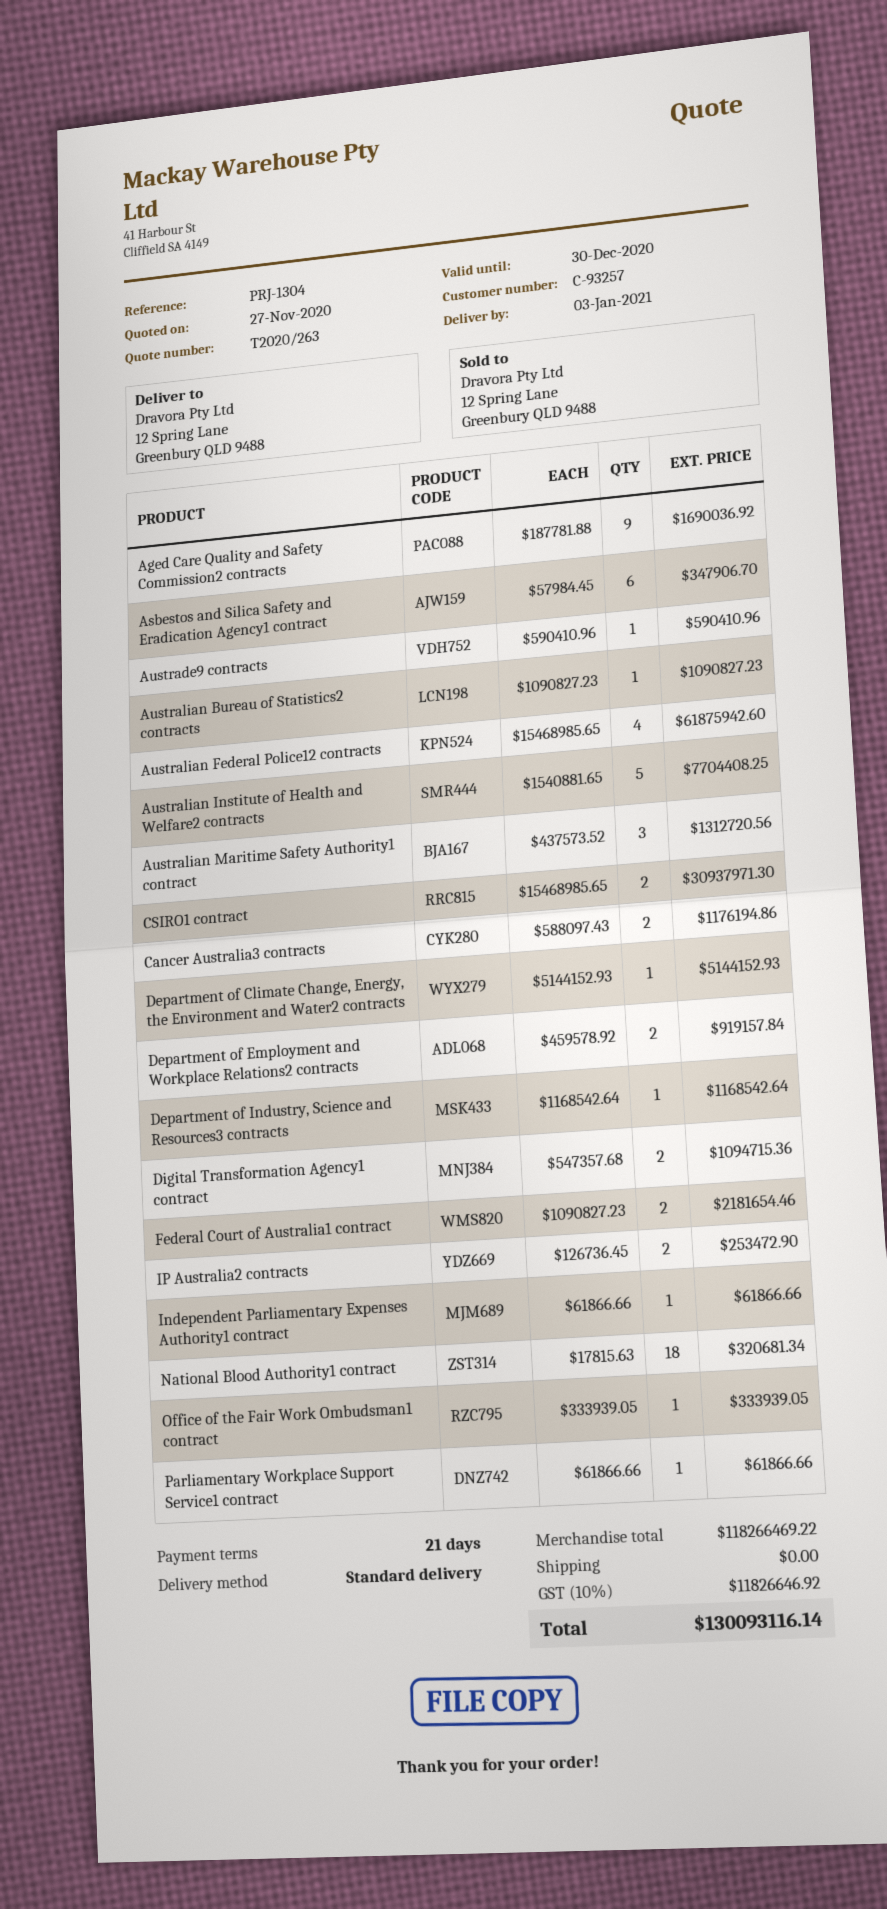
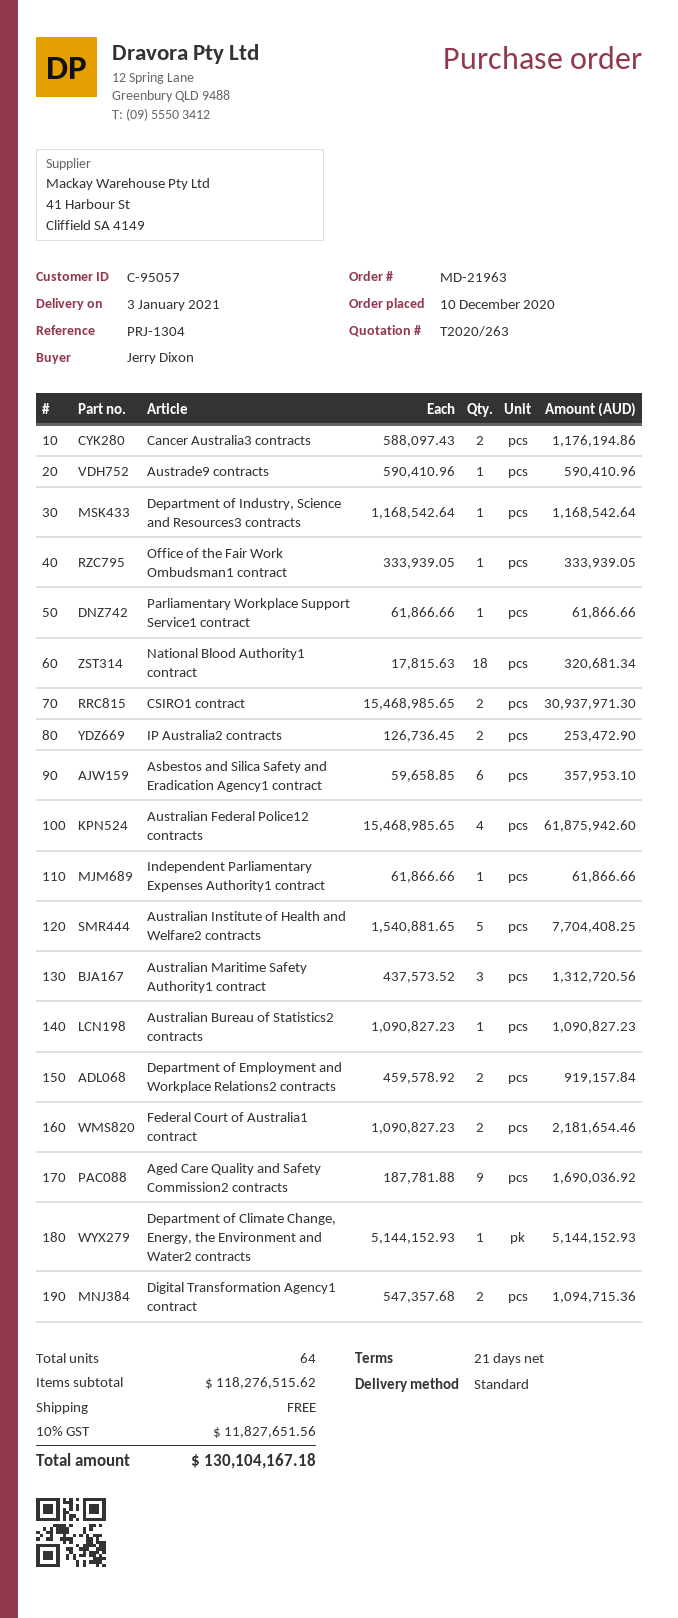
customer number: C-93257 -> C-95057
Asbestos and Silica Safety and Eradication Agency1 contract: 6 x 57984.45 = 347906.70 -> 6 x 59658.85 = 357953.10
subtotal: 118266469.22 -> 118276515.62
tax: 10% = 11826646.92 -> 10% = 11827651.56
total: 130093116.14 -> 130104167.18

